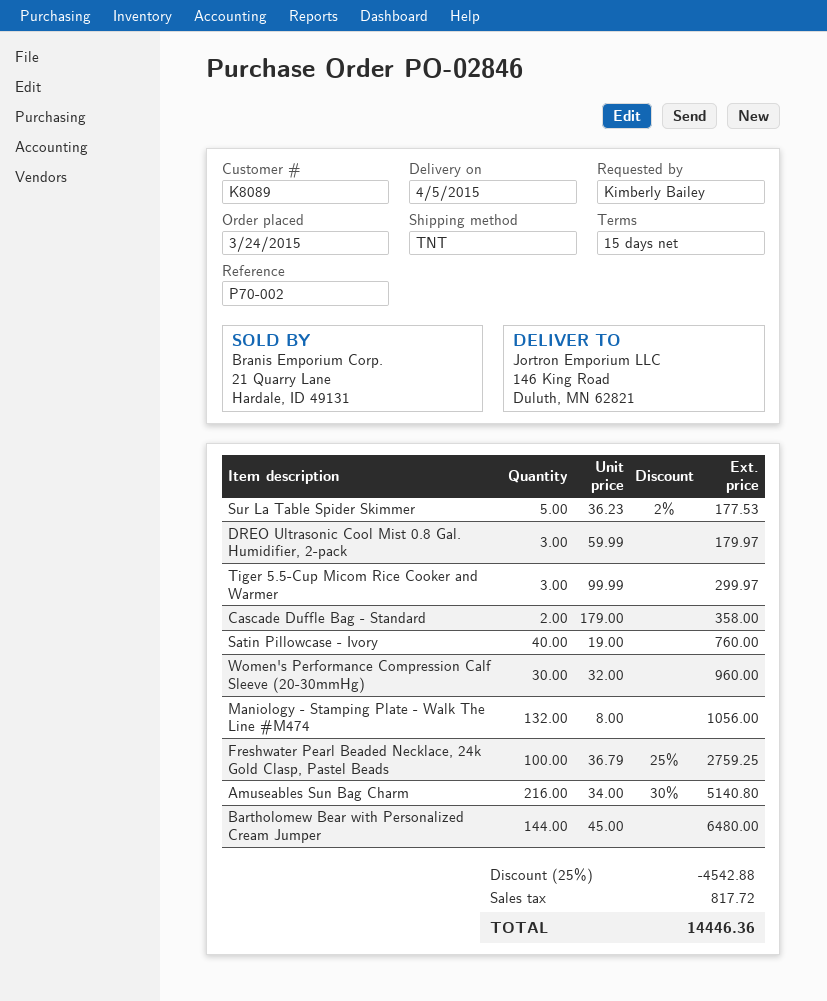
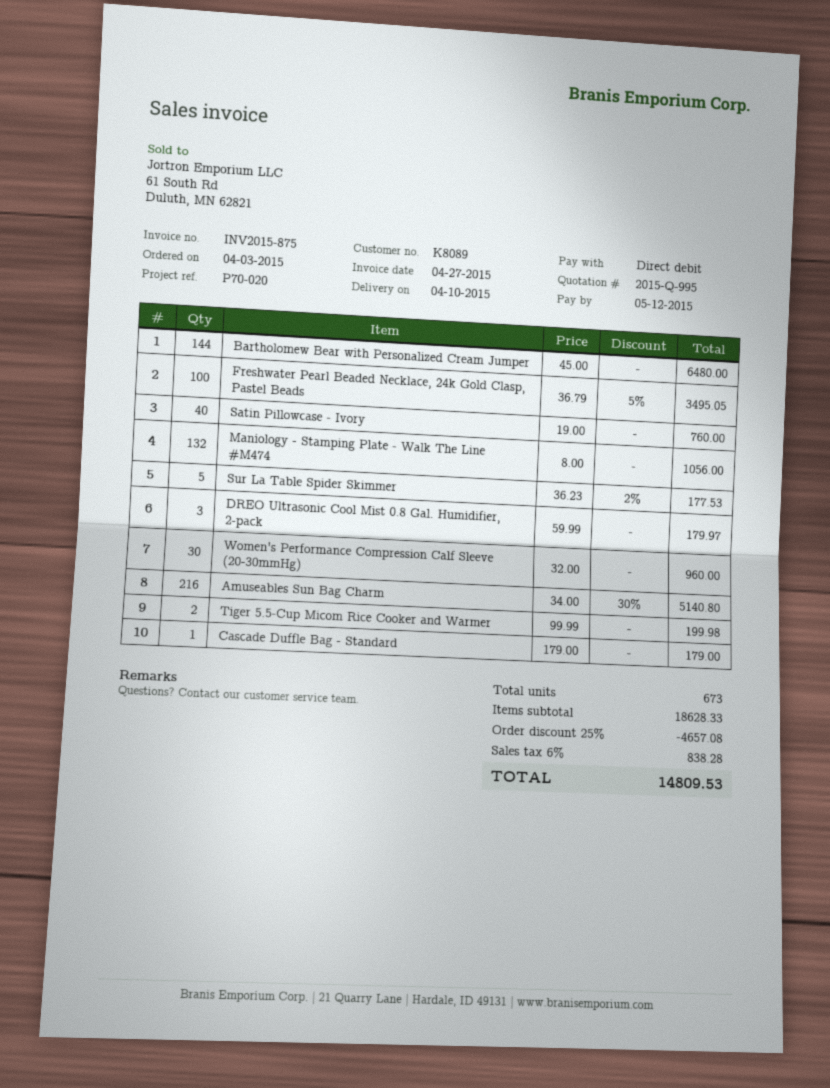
order date: 2015-03-24 -> 2015-04-03
delivery date: 2015-04-05 -> 2015-04-10
reference: P70-002 -> P70-020
Tiger 5.5-Cup Micom Rice Cooker and Warmer: 3 x 99.99 = 299.97 -> 2 x 99.99 = 199.98
Cascade Duffle Bag - Standard: 2 x 179.00 = 358.00 -> 1 x 179.00 = 179.00
Freshwater Pearl Beaded Necklace, 24k Gold Clasp, Pastel Beads: 100 x 36.79 - 25% = 2759.25 -> 100 x 36.79 - 5% = 3495.05
discount: 25% = 4542.88 -> 25% = 4657.08
tax: 817.72 -> 838.28
total: 14446.36 -> 14809.53

